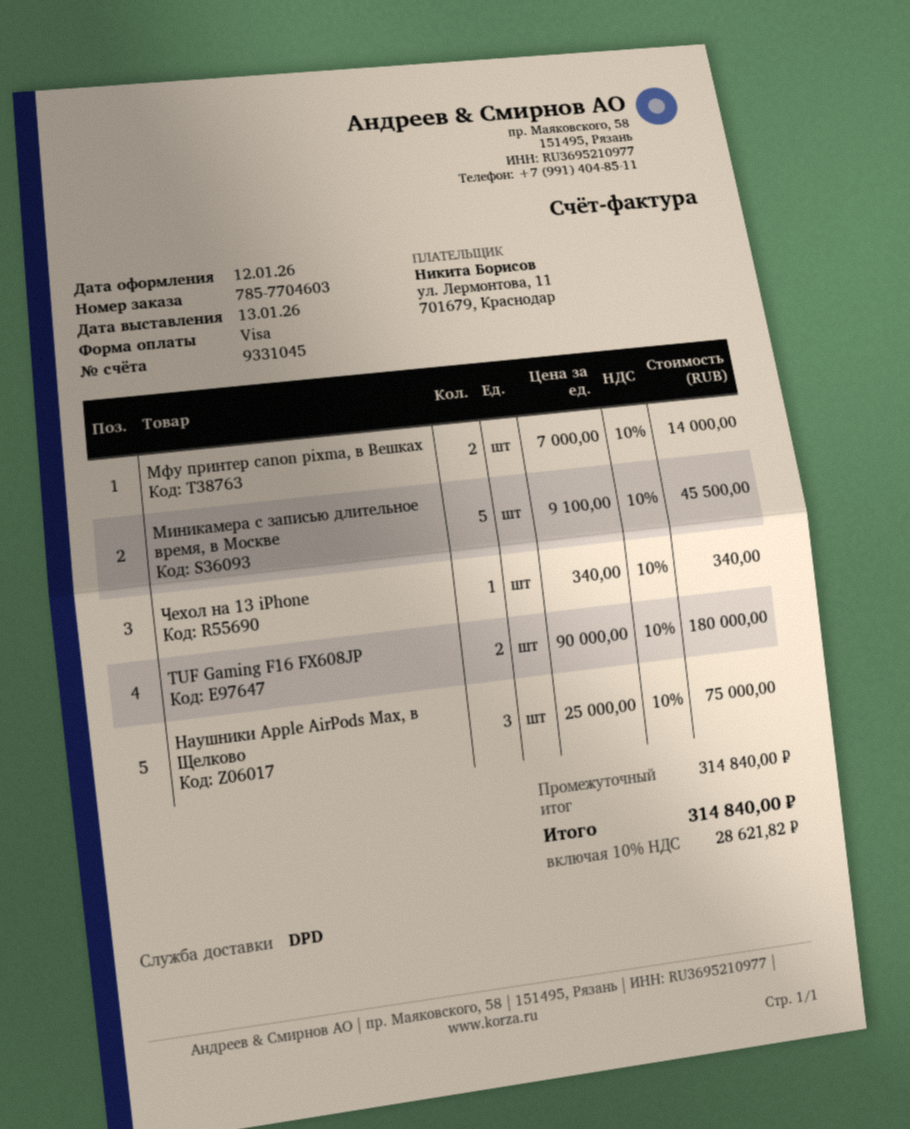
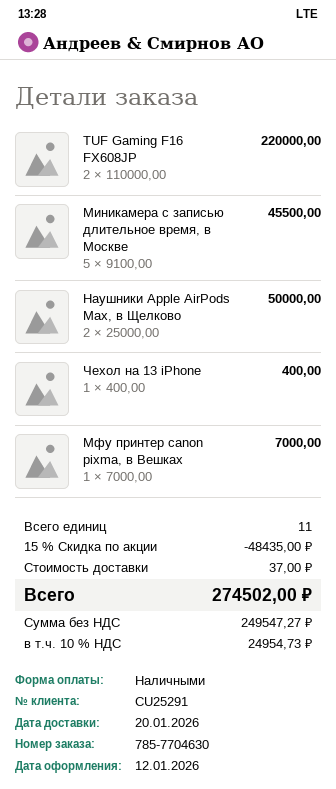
order number: 785-7704603 -> 785-7704630
payment method: Visa -> cash
Мфу принтер canon pixma, в Вешках: 2 x 7000.00 = 14000.00 -> 1 x 7000.00 = 7000.00
Чехол на 13 iPhone: 1 x 340.00 = 340.00 -> 1 x 400.00 = 400.00
TUF Gaming F16 FX608JP: 2 x 90000.00 = 180000.00 -> 2 x 110000.00 = 220000.00
Наушники Apple AirPods Max, в Щелково: 3 x 25000.00 = 75000.00 -> 2 x 25000.00 = 50000.00
discount: none -> 15% = 48435.00
shipping: none -> 37.00
tax: 10% = 28621.82 -> 10% = 24954.73
total: 314840.00 -> 274502.00

